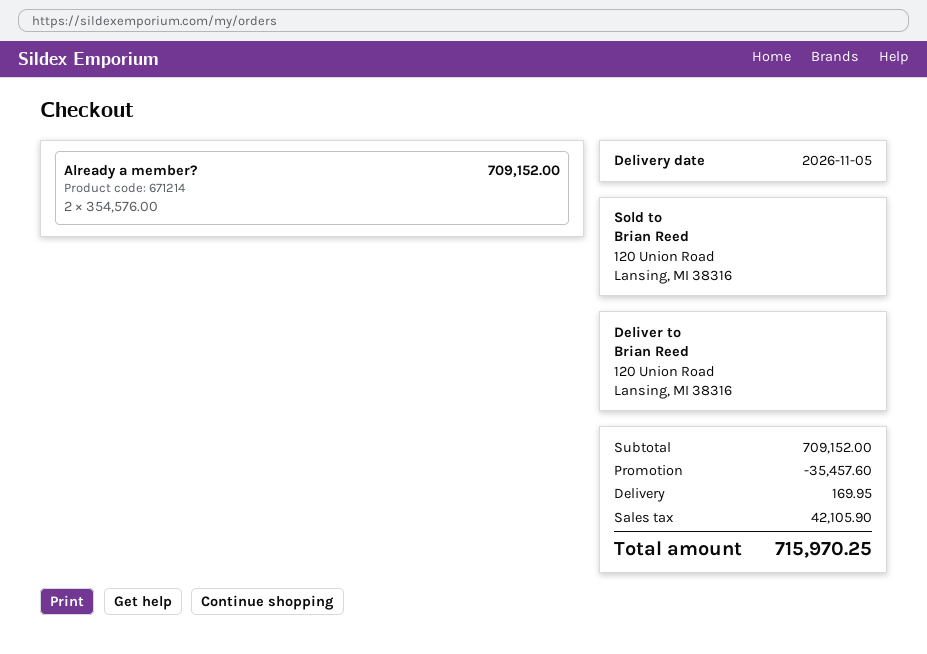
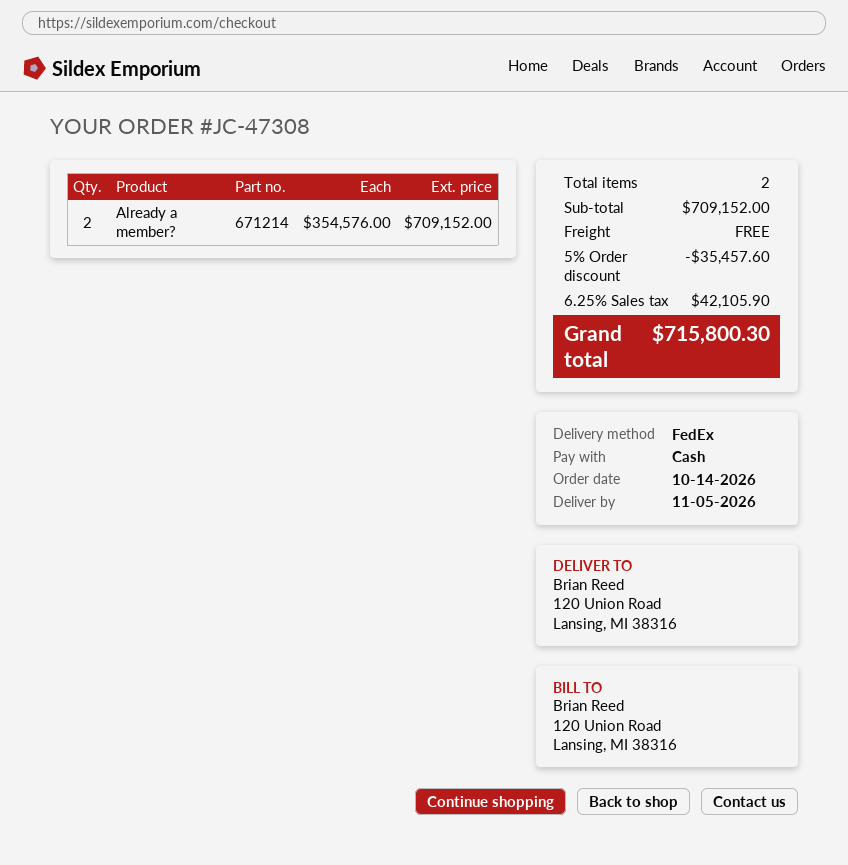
shipping: 169.95 -> 0.00
total: 715970.25 -> 715800.30

